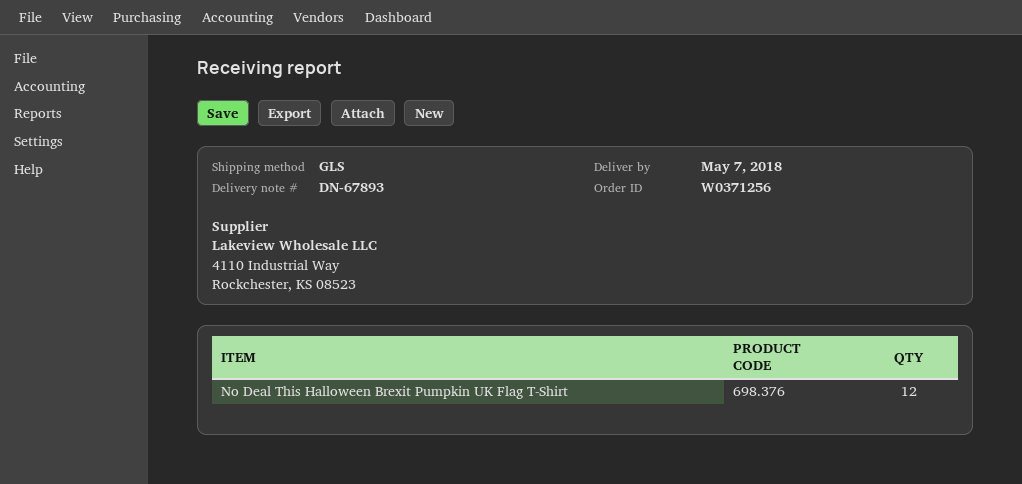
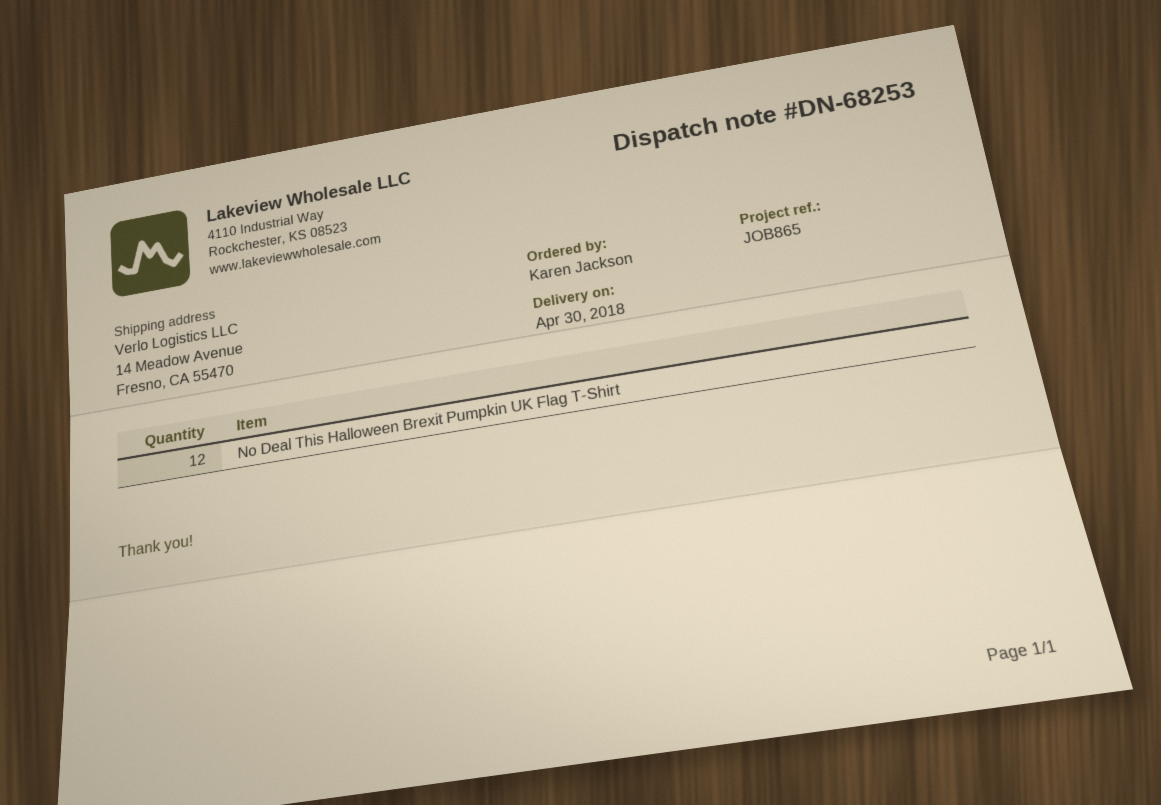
delivery note number: DN-67893 -> DN-68253
delivery date: 2018-05-07 -> 2018-04-30

